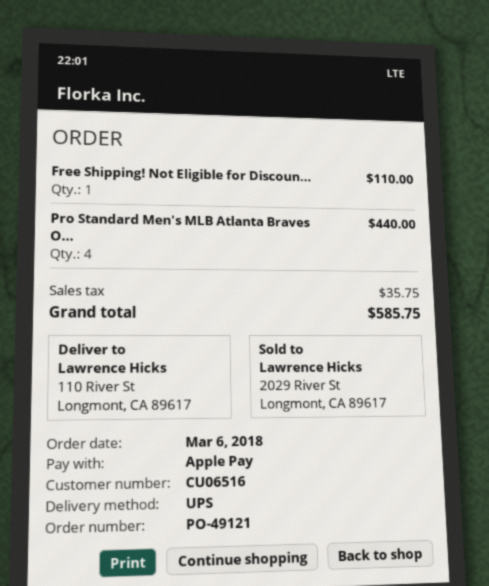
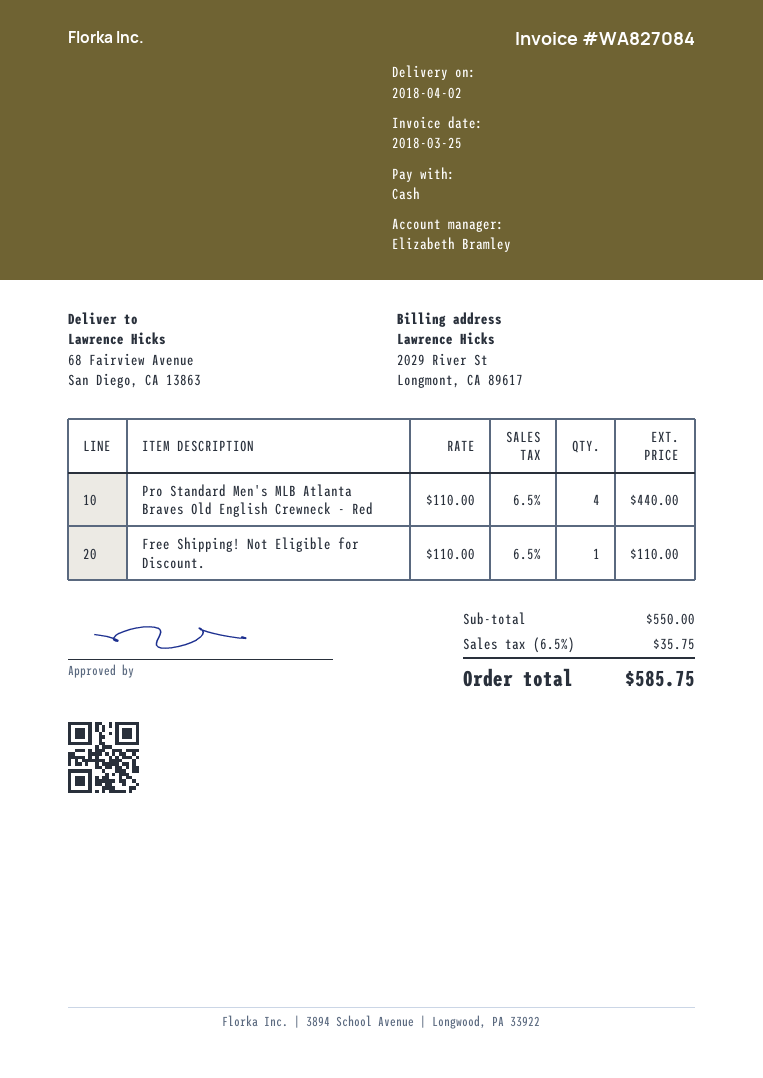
payment method: Apple Pay -> cash
ship to: 110 River St, Longmont, CA 89617 -> 68 Fairview Avenue, San Diego, CA 13863

